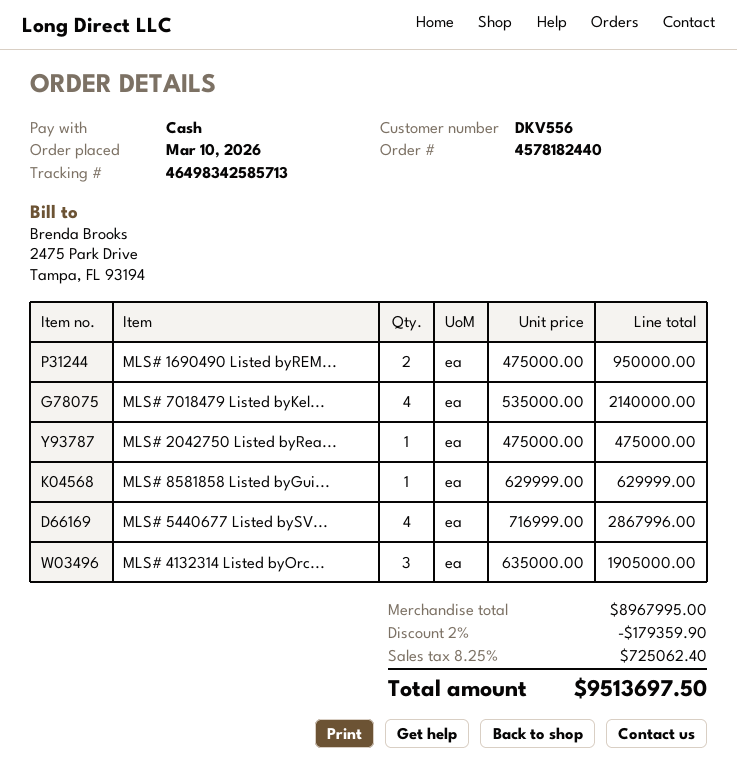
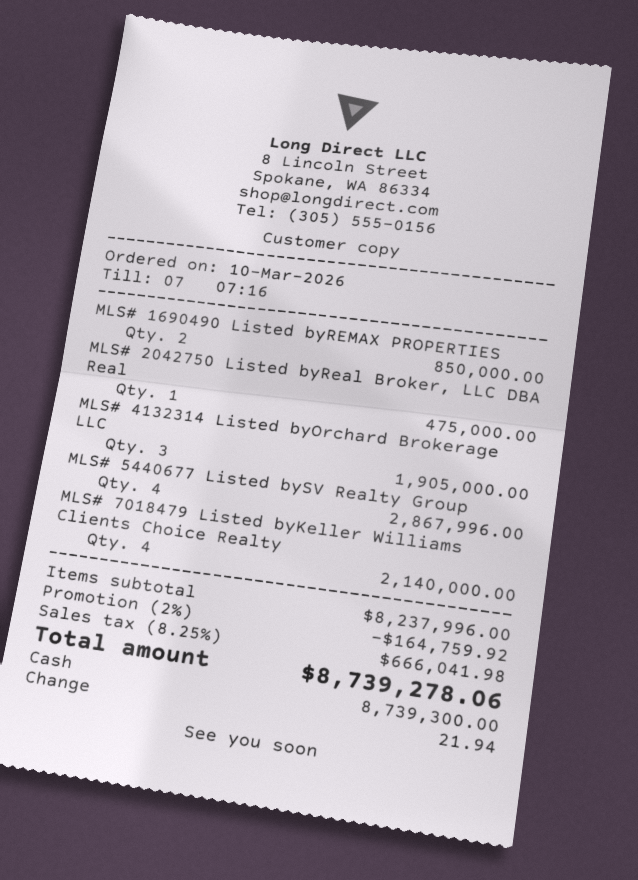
MLS# 1690490 Listed byREM...: 2 for 950000.00 -> 2 for 850000.00
MLS# 8581858 Listed byGui...: 1 for 629999.00 -> none
subtotal: 8967995.00 -> 8237996.00
discount: 2% = 179359.90 -> 2% = 164759.92
tax: 8.25% = 725062.40 -> 8.25% = 666041.98
total: 9513697.50 -> 8739278.06

